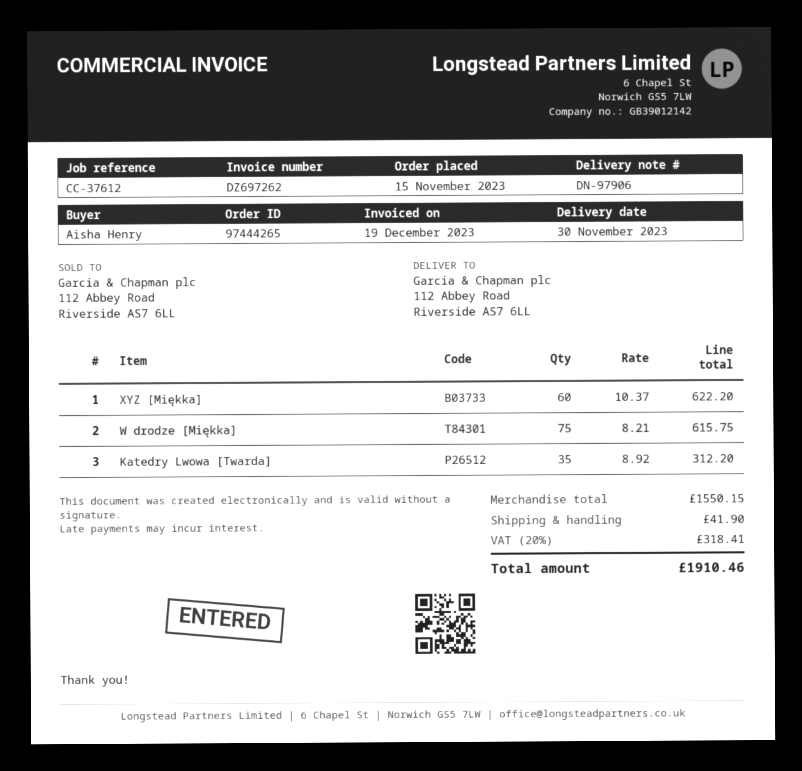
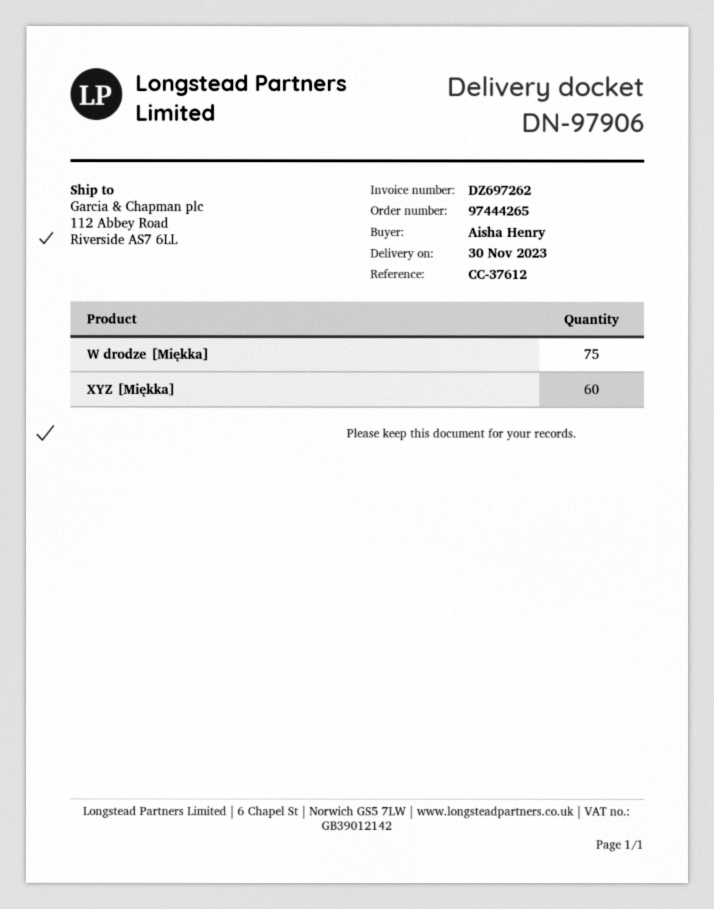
Katedry Lwowa [Twarda]: 35 -> none

